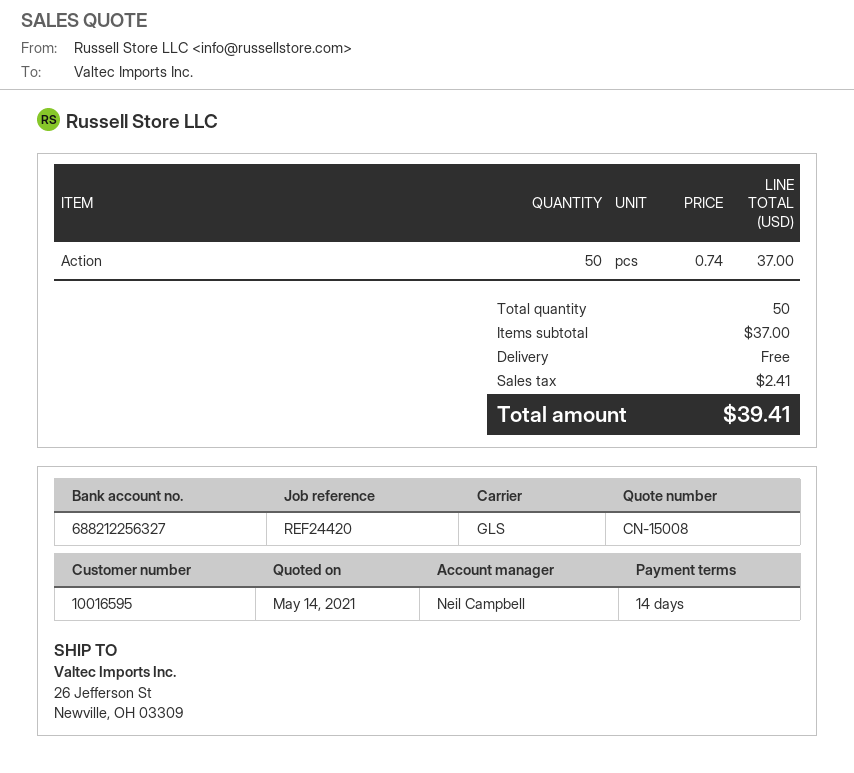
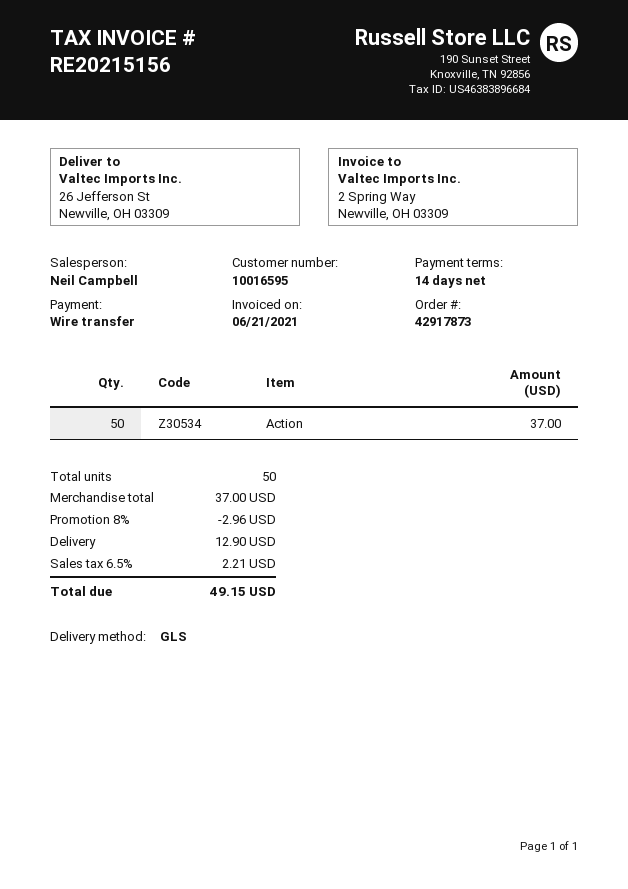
discount: none -> 8% = 2.96
shipping: 0.00 -> 12.90
tax: 2.41 -> 2.21
total: 39.41 -> 49.15

